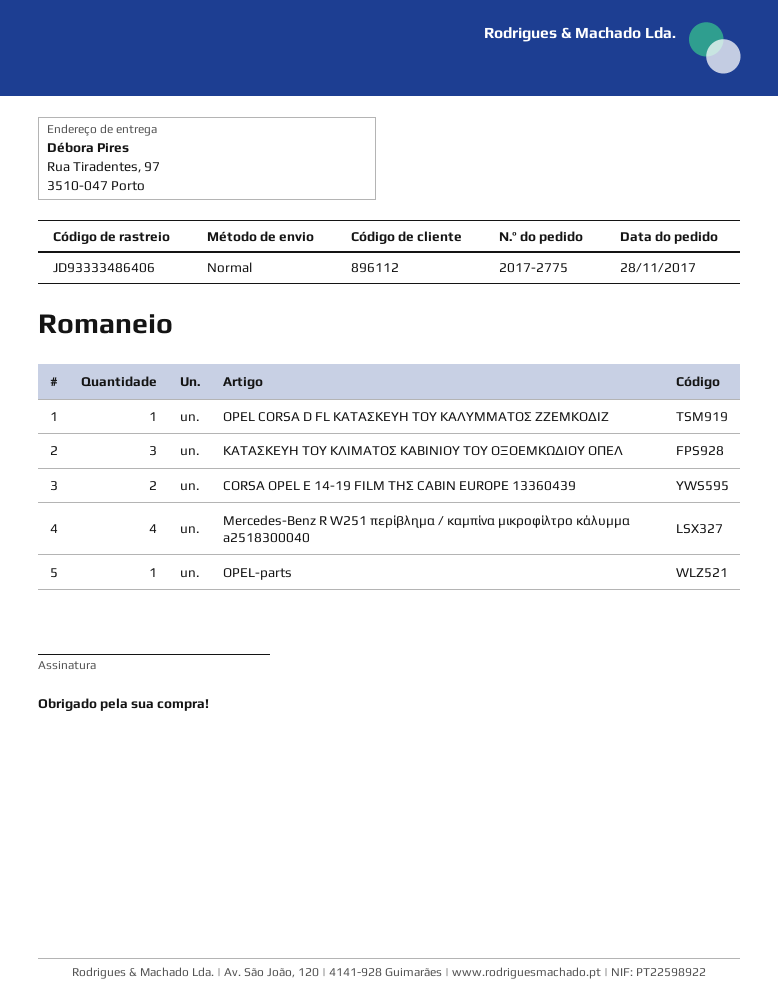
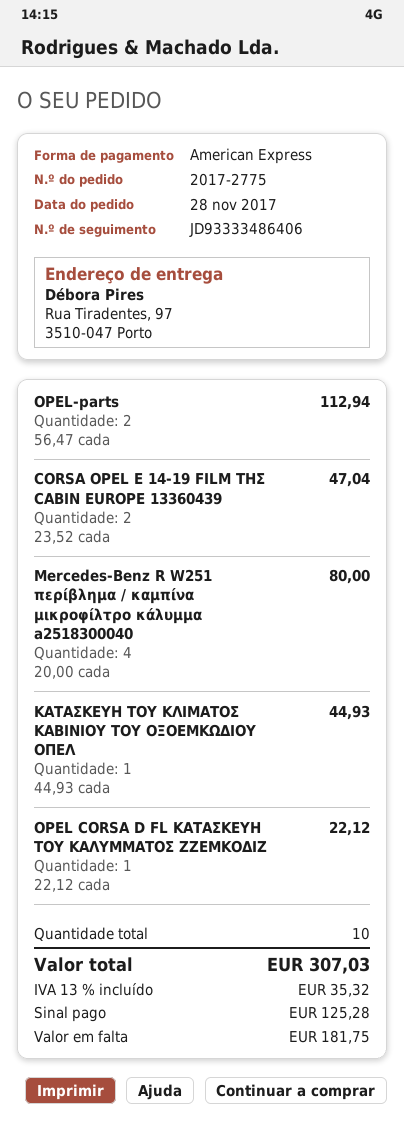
ΚΑΤΑΣΚΕΥΗ ΤΟΥ ΚΛΙΜΑΤΟΣ ΚΑΒΙΝΙΟΥ ΤΟΥ ΟΞΟΕΜΚΩΔΙΟΥ ΟΠΕΛ: 3 -> 1
OPEL-parts: 1 -> 2

